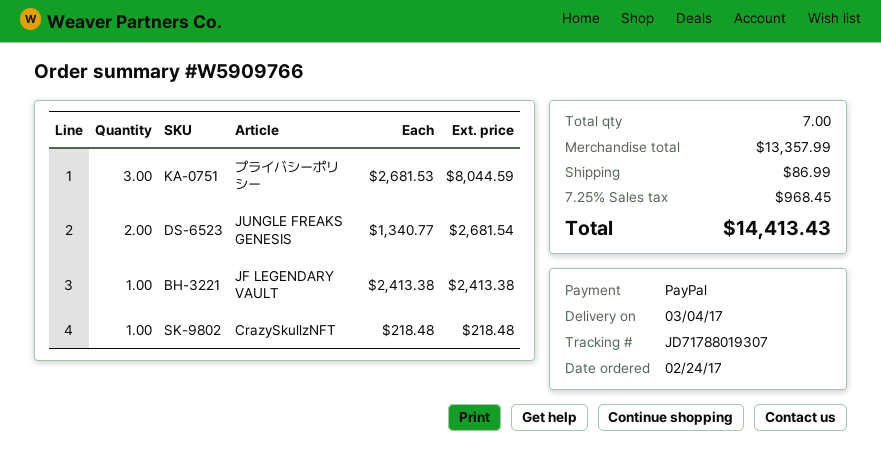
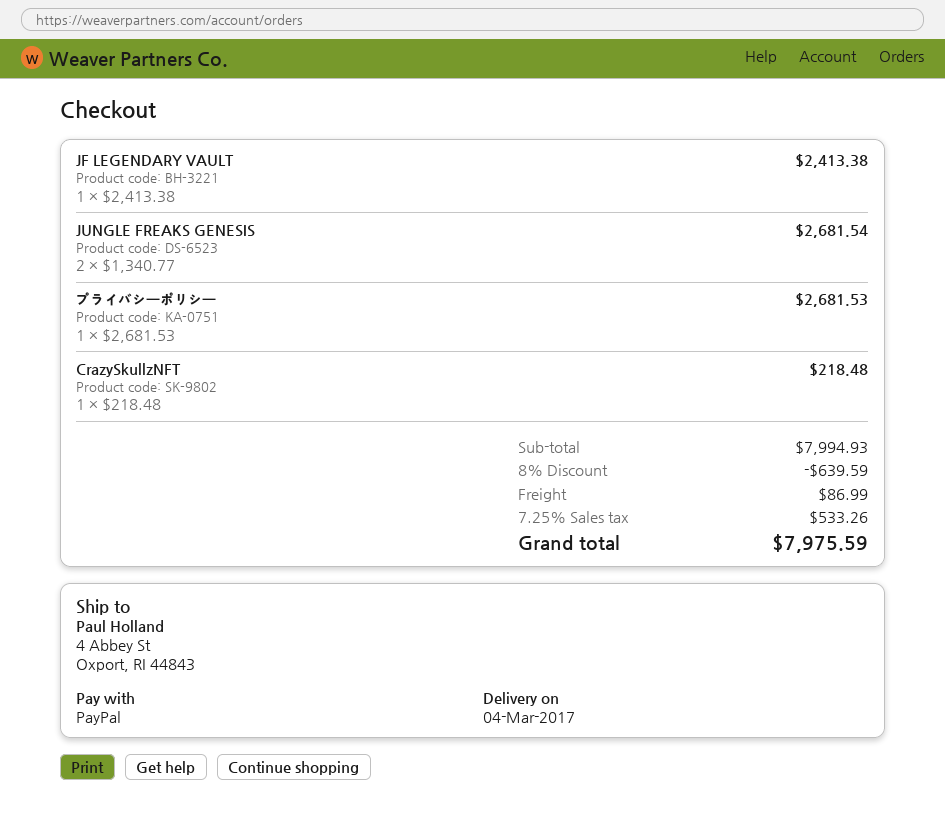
プライバシーポリシー: 3 x 2681.53 = 8044.59 -> 1 x 2681.53 = 2681.53
subtotal: 13357.99 -> 7994.93
discount: none -> 8% = 639.59
tax: 7.25% = 968.45 -> 7.25% = 533.26
total: 14413.43 -> 7975.59

